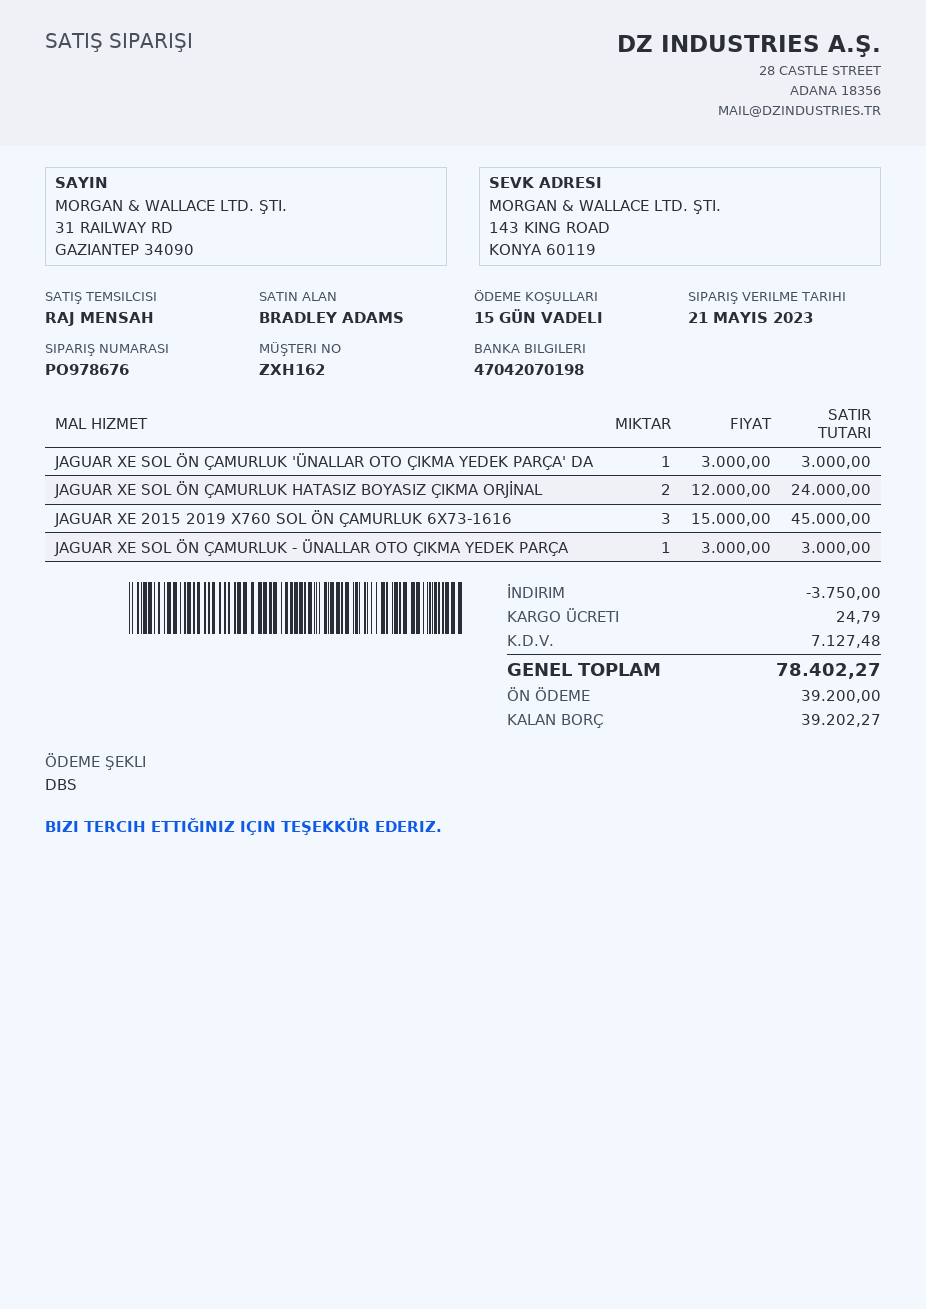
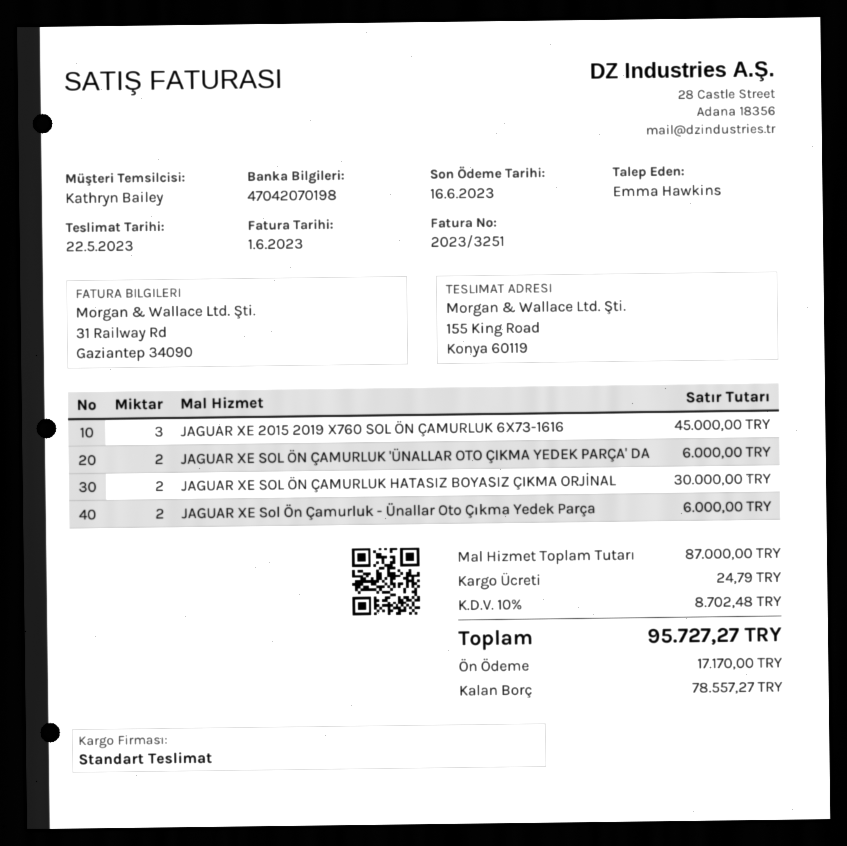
ordered by: BRADLEY ADAMS -> Emma Hawkins
sales rep: RAJ MENSAH -> Kathryn Bailey
ship to: 143 KING ROAD, KONYA 60119 -> 155 King Road, Konya 60119
JAGUAR XE SOL ÖN ÇAMURLUK 'ÜNALLAR OTO ÇIKMA YEDEK PARÇA' DA: 1 for 3000.00 -> 2 for 6000.00
JAGUAR XE SOL ÖN ÇAMURLUK HATASIZ BOYASIZ ÇIKMA ORJİNAL: 2 for 24000.00 -> 2 for 30000.00
JAGUAR XE SOL ÖN ÇAMURLUK - ÜNALLAR OTO ÇIKMA YEDEK PARÇA: 1 for 3000.00 -> 2 for 6000.00
discount: 3750.00 -> none
tax: 7127.48 -> 8702.48
total: 78402.27 -> 95727.27
deposit: 39200.00 -> 17170.00
balance: 39202.27 -> 78557.27

